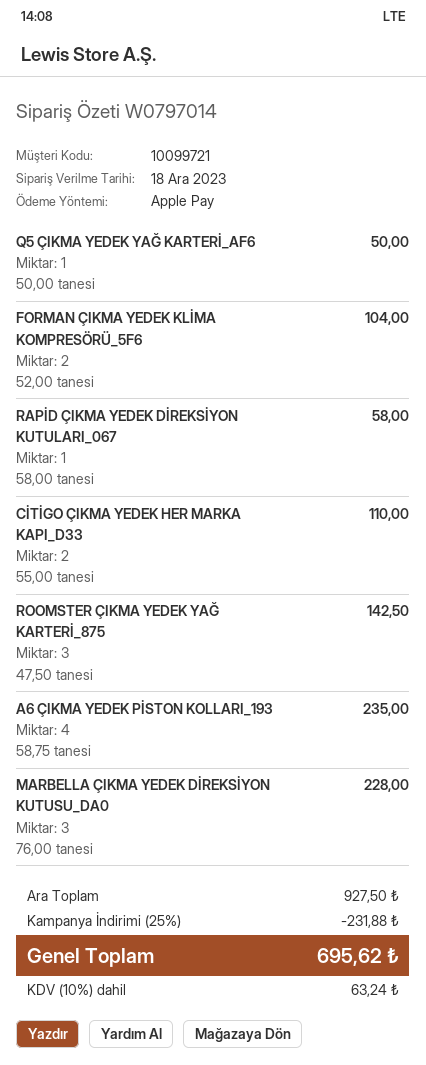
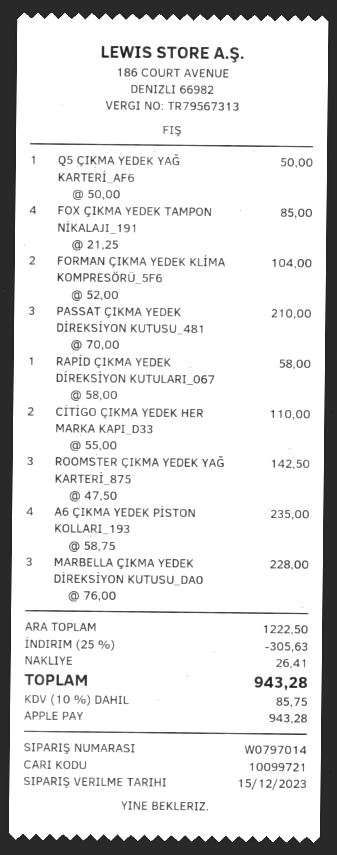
order date: 2023-12-18 -> 2023-12-15
FOX ÇIKMA YEDEK TAMPON NİKALAJI_191: none -> 4 x 21.25 = 85.00
PASSAT ÇIKMA YEDEK DİREKSİYON KUTUSU_481: none -> 3 x 70.00 = 210.00
subtotal: 927.50 -> 1222.50
discount: 25% = 231.88 -> 25% = 305.63
shipping: none -> 26.41
tax: 10% = 63.24 -> 10% = 85.75
total: 695.62 -> 943.28

